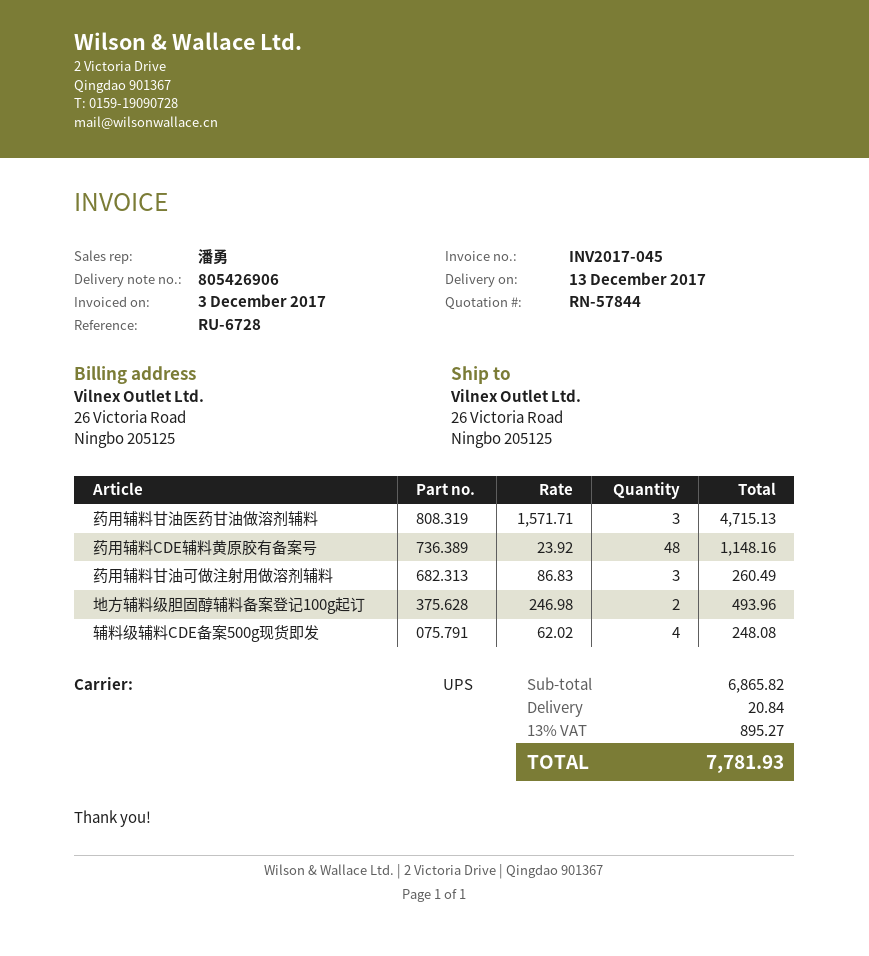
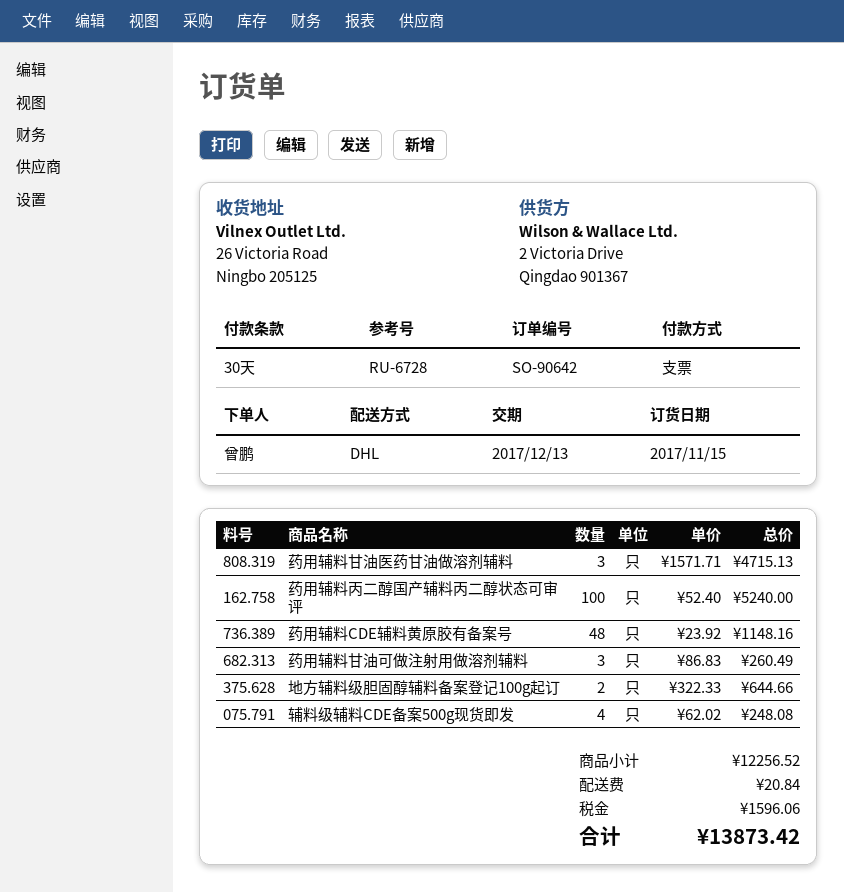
shipping method: UPS -> DHL
地方辅料级胆固醇辅料备案登记100g起订: 2 x 246.98 = 493.96 -> 2 x 322.33 = 644.66
药用辅料丙二醇国产辅料丙二醇状态可审评: none -> 100 x 52.40 = 5240.00
subtotal: 6865.82 -> 12256.52
tax: 895.27 -> 1596.06
total: 7781.93 -> 13873.42

